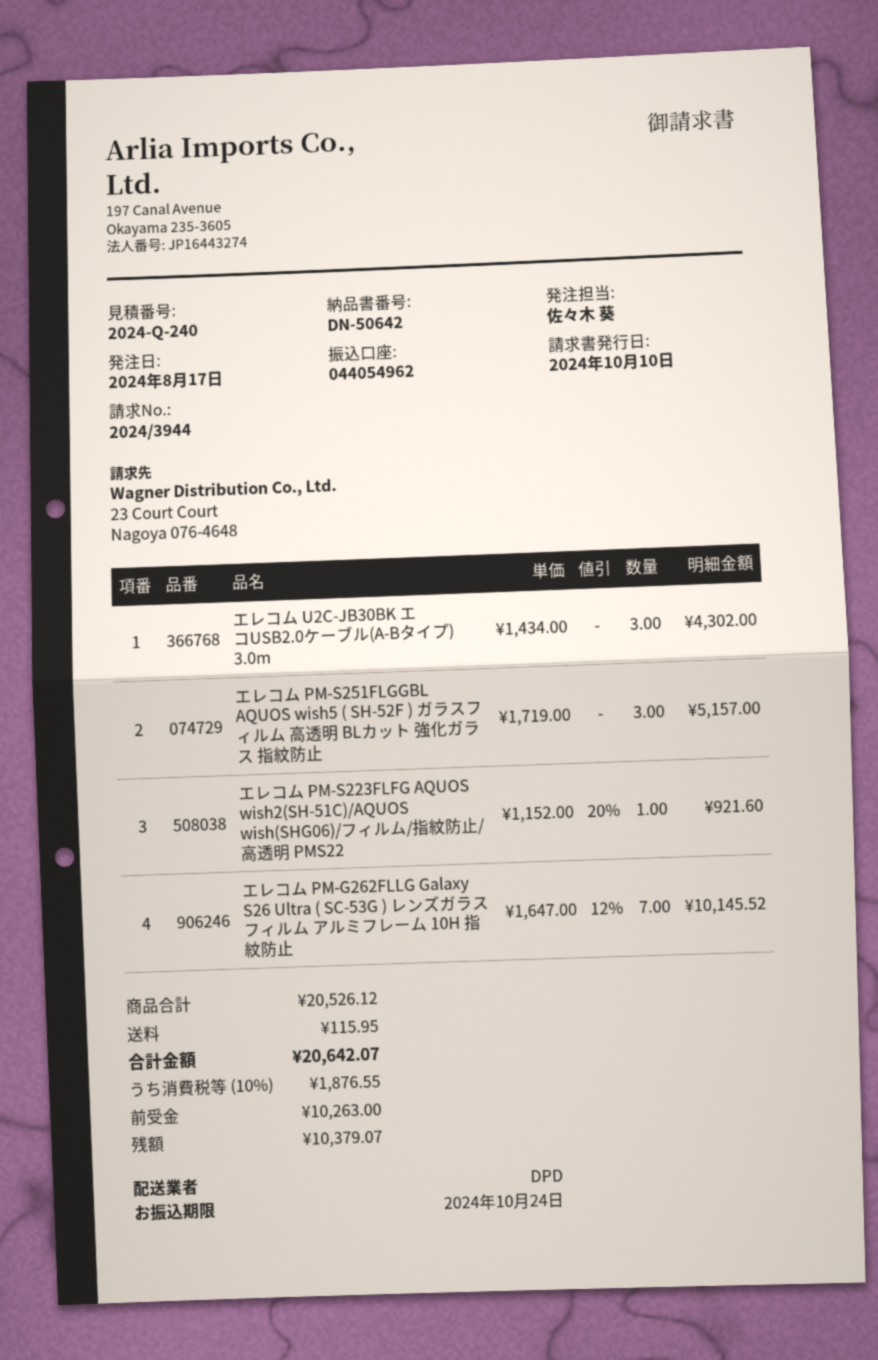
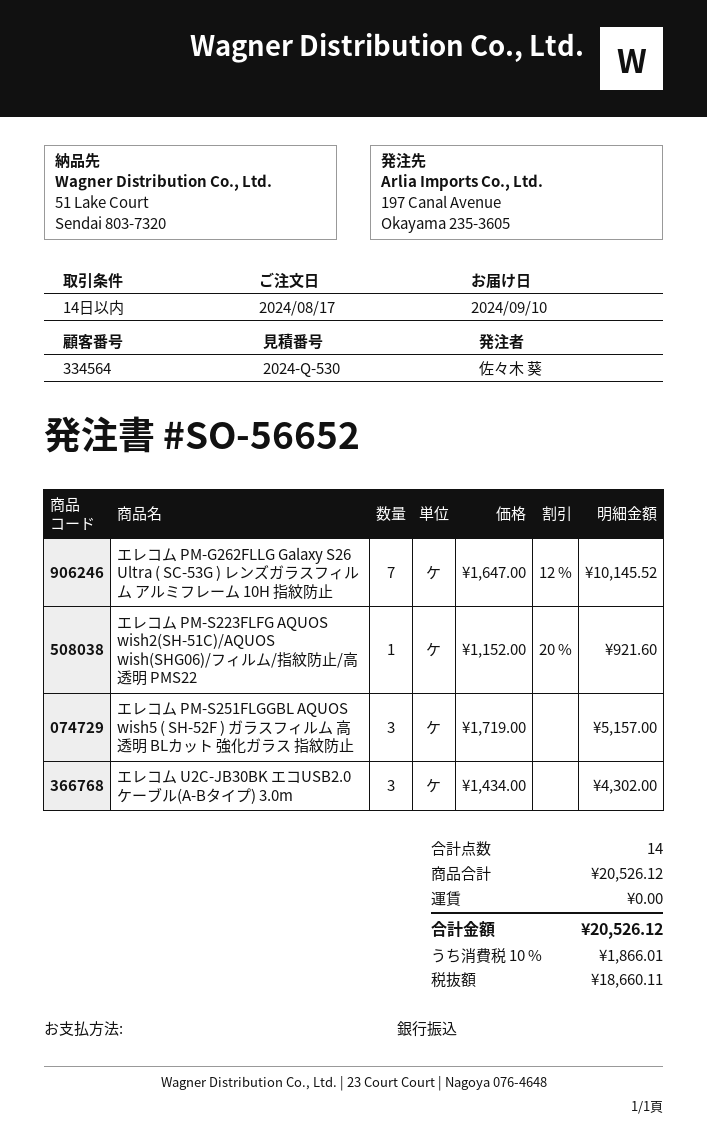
quote number: 2024-Q-240 -> 2024-Q-530
shipping: 115.95 -> 0.00
tax: 10% = 1876.55 -> 10% = 1866.01
total: 20642.07 -> 20526.12

